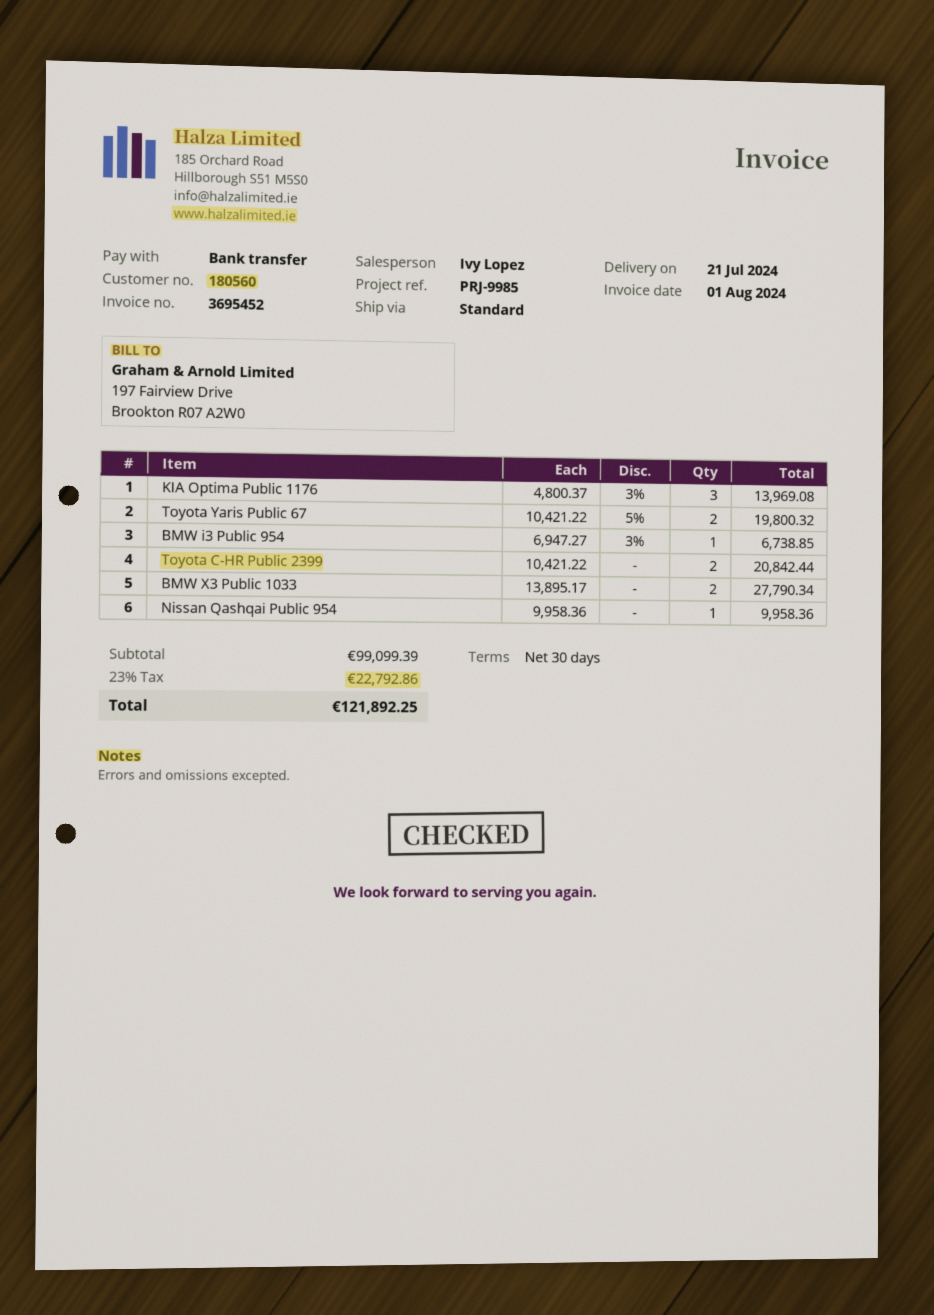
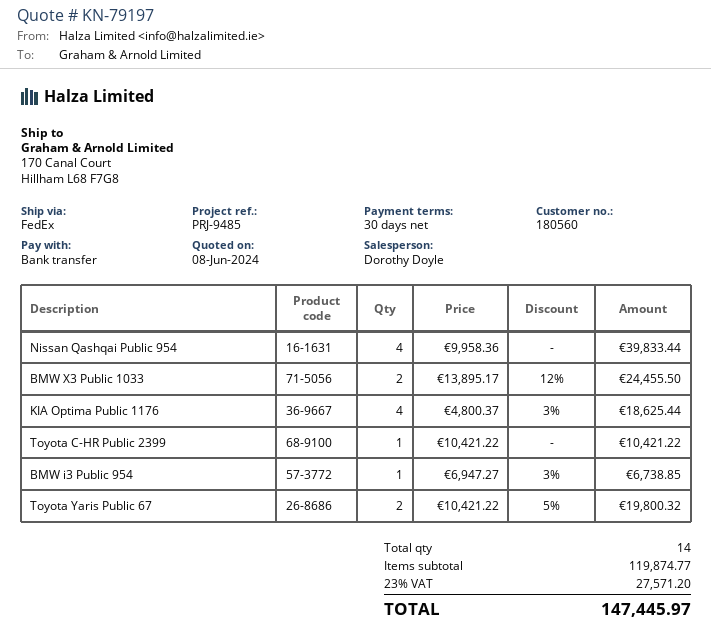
reference: PRJ-9985 -> PRJ-9485
sales rep: Ivy Lopez -> Dorothy Doyle
shipping method: standard -> FedEx
KIA Optima Public 1176: 3 x 4800.37 - 3% = 13969.08 -> 4 x 4800.37 - 3% = 18625.44
Toyota C-HR Public 2399: 2 x 10421.22 = 20842.44 -> 1 x 10421.22 = 10421.22
BMW X3 Public 1033: 2 x 13895.17 = 27790.34 -> 2 x 13895.17 - 12% = 24455.50
Nissan Qashqai Public 954: 1 x 9958.36 = 9958.36 -> 4 x 9958.36 = 39833.44
subtotal: 99099.39 -> 119874.77
tax: 23% = 22792.86 -> 23% = 27571.20
total: 121892.25 -> 147445.97

